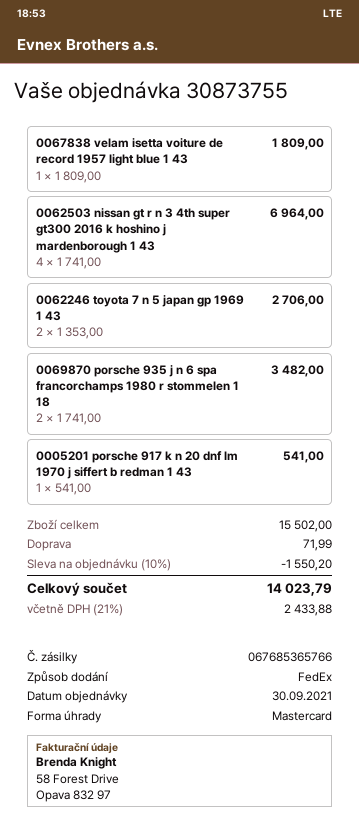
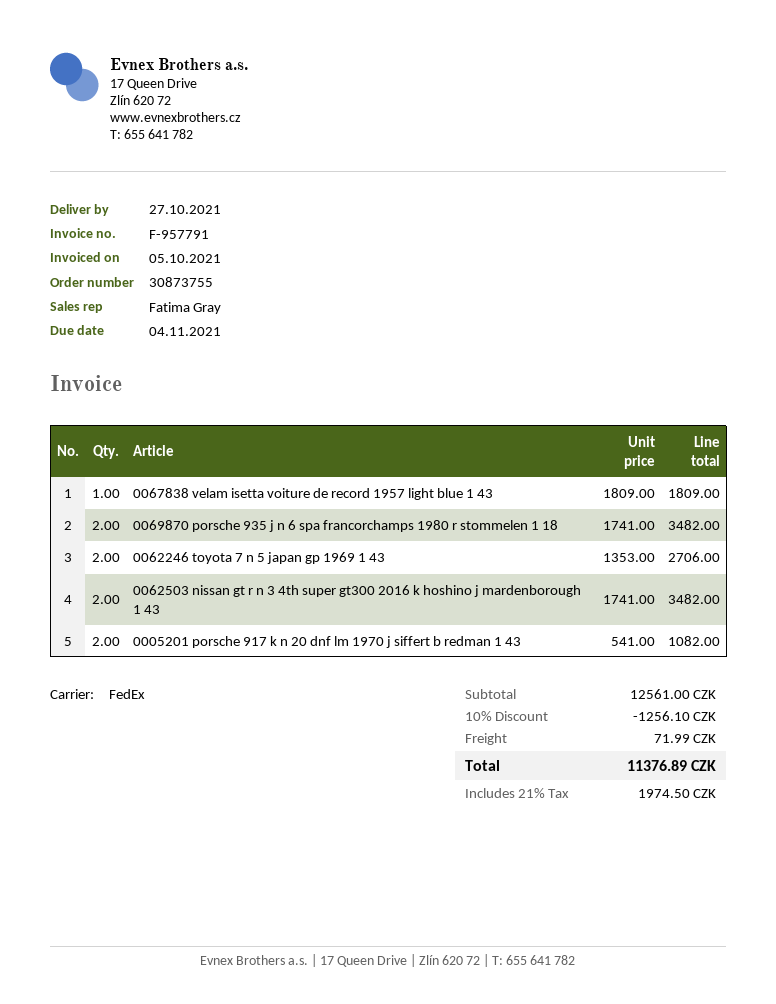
0062503 nissan gt r n 3 4th super gt300 2016 k hoshino j mardenborough 1 43: 4 x 1741.00 = 6964.00 -> 2 x 1741.00 = 3482.00
0005201 porsche 917 k n 20 dnf lm 1970 j siffert b redman 1 43: 1 x 541.00 = 541.00 -> 2 x 541.00 = 1082.00
subtotal: 15502.00 -> 12561.00
discount: 10% = 1550.20 -> 10% = 1256.10
tax: 21% = 2433.88 -> 21% = 1974.50
total: 14023.79 -> 11376.89

